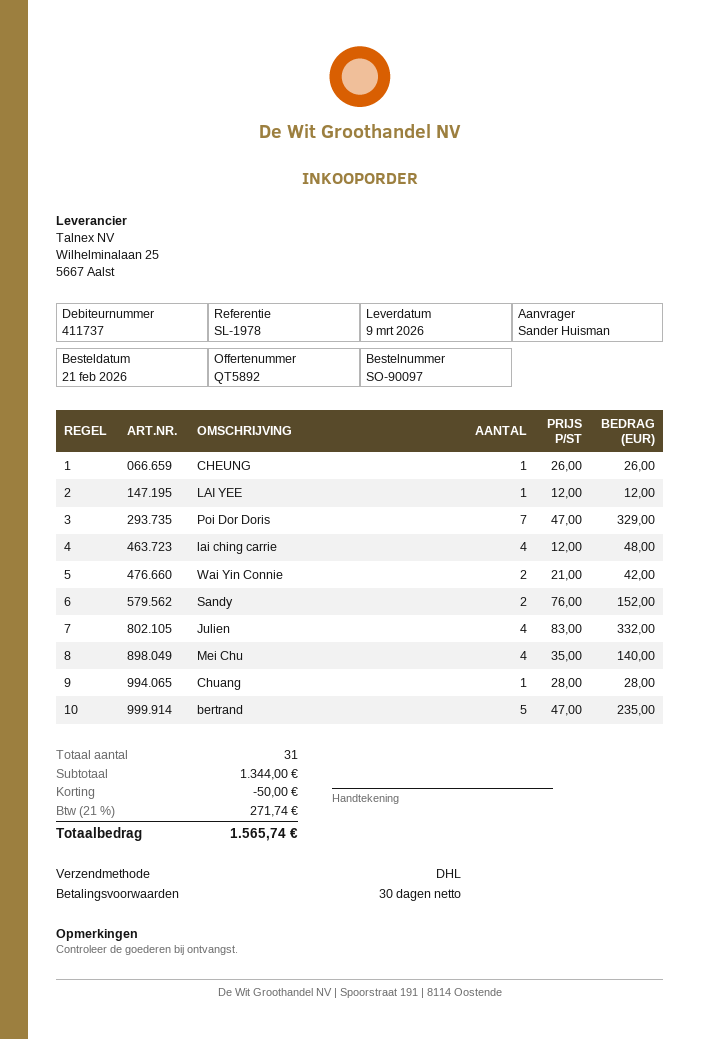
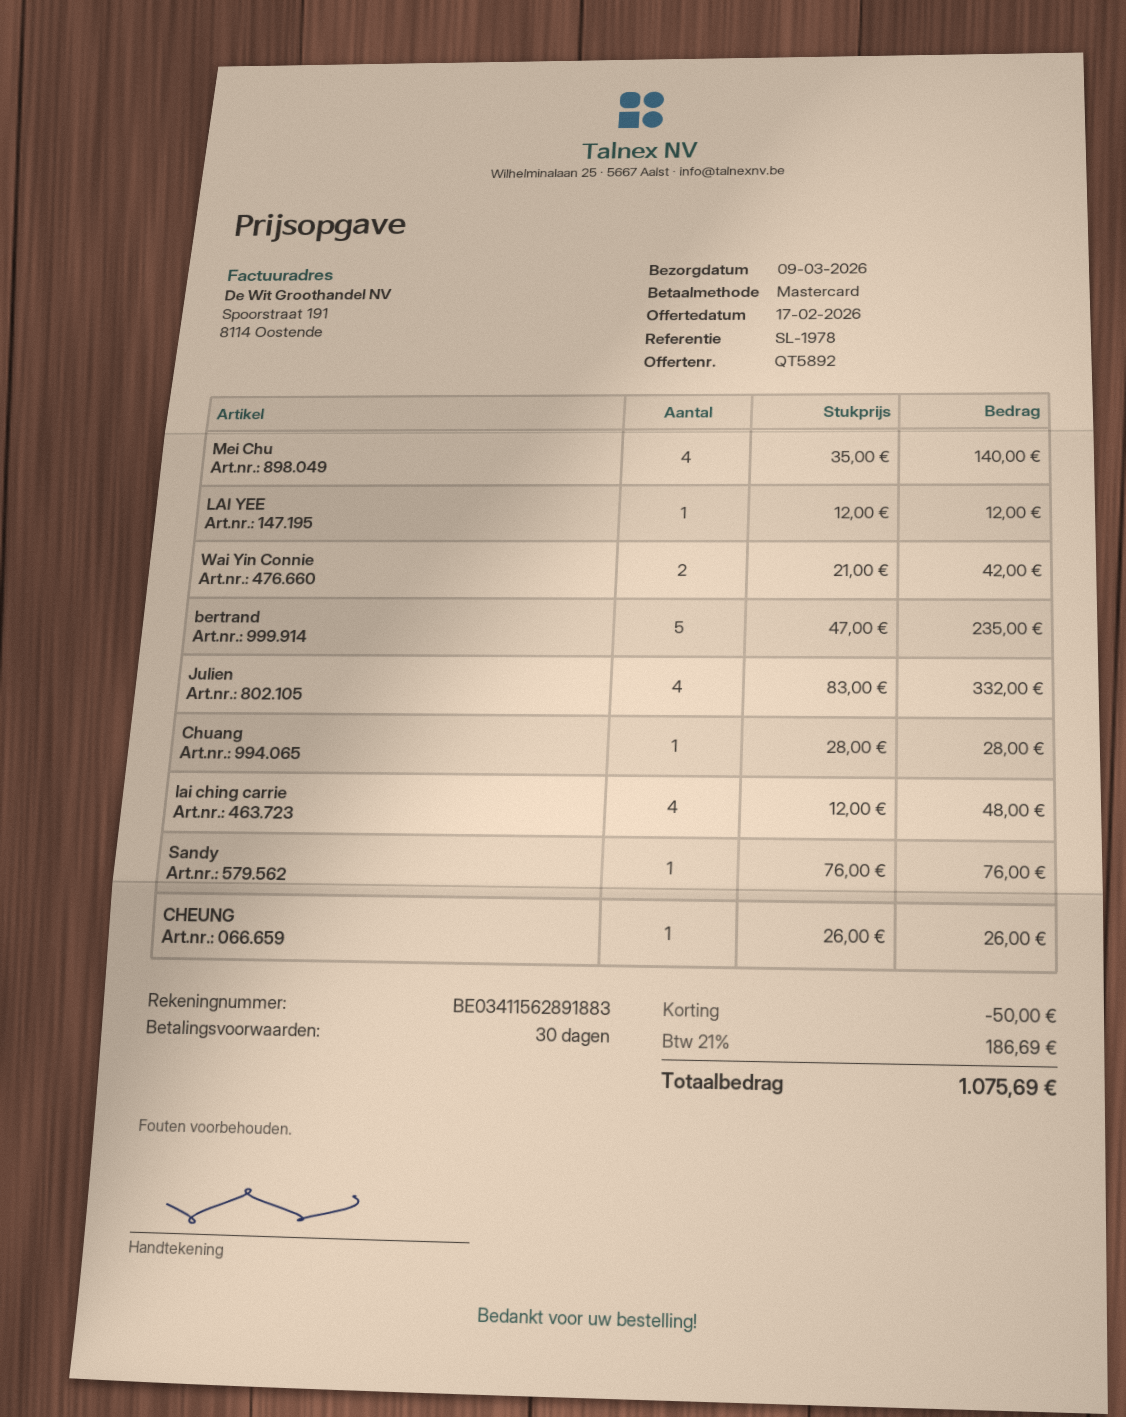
Poi Dor Doris: 7 x 47.00 = 329.00 -> none
Sandy: 2 x 76.00 = 152.00 -> 1 x 76.00 = 76.00
tax: 21% = 271.74 -> 21% = 186.69
total: 1565.74 -> 1075.69

